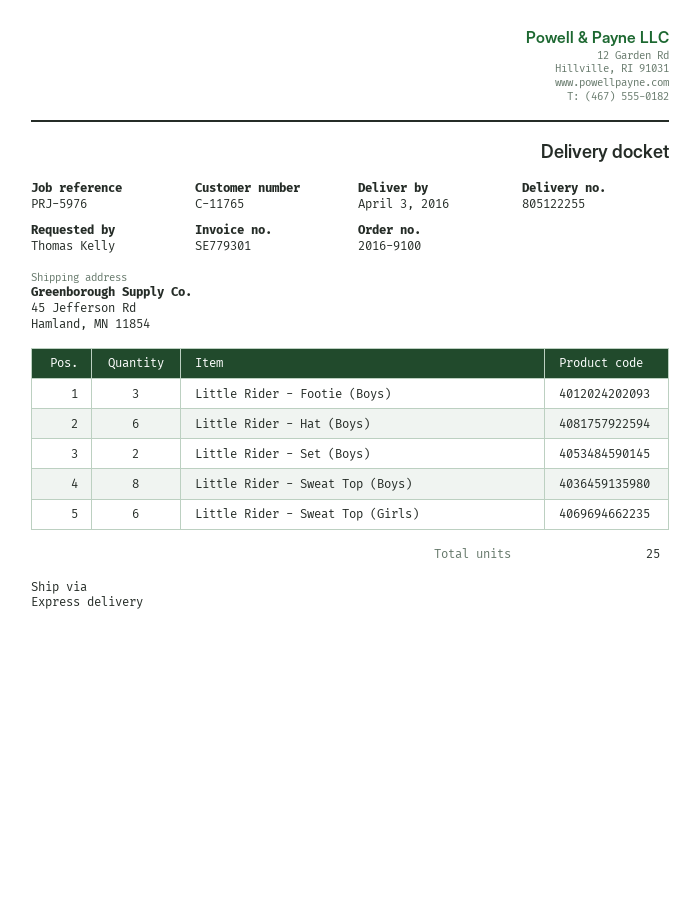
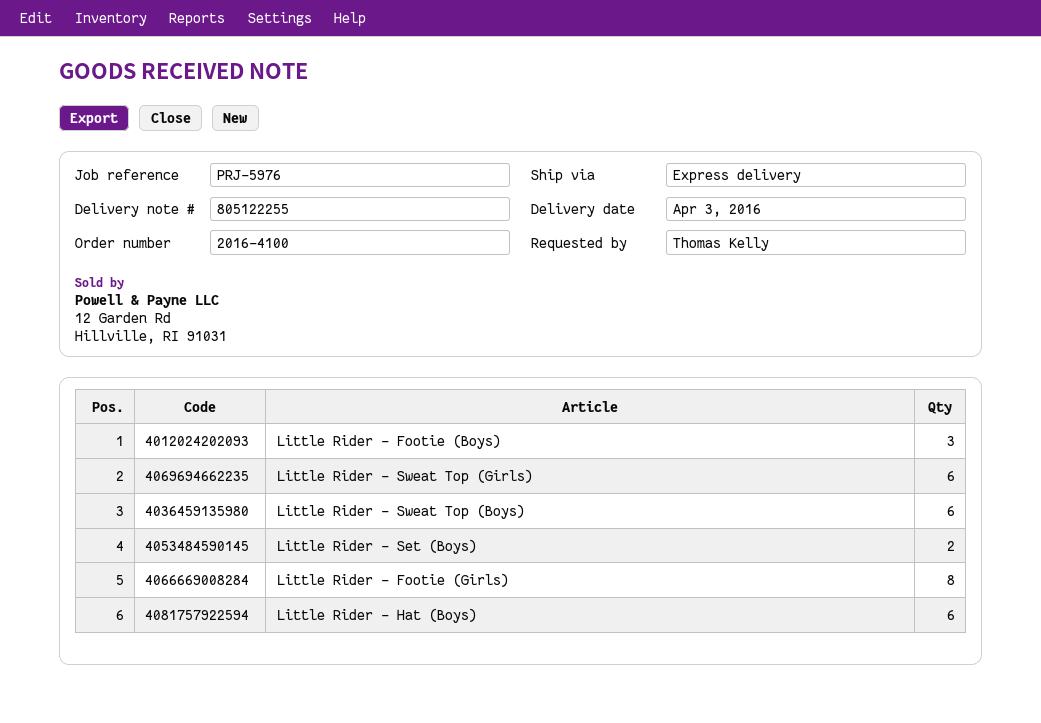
order number: 2016-9100 -> 2016-4100
Little Rider - Sweat Top (Boys): 8 -> 6
Little Rider - Footie (Girls): none -> 8

